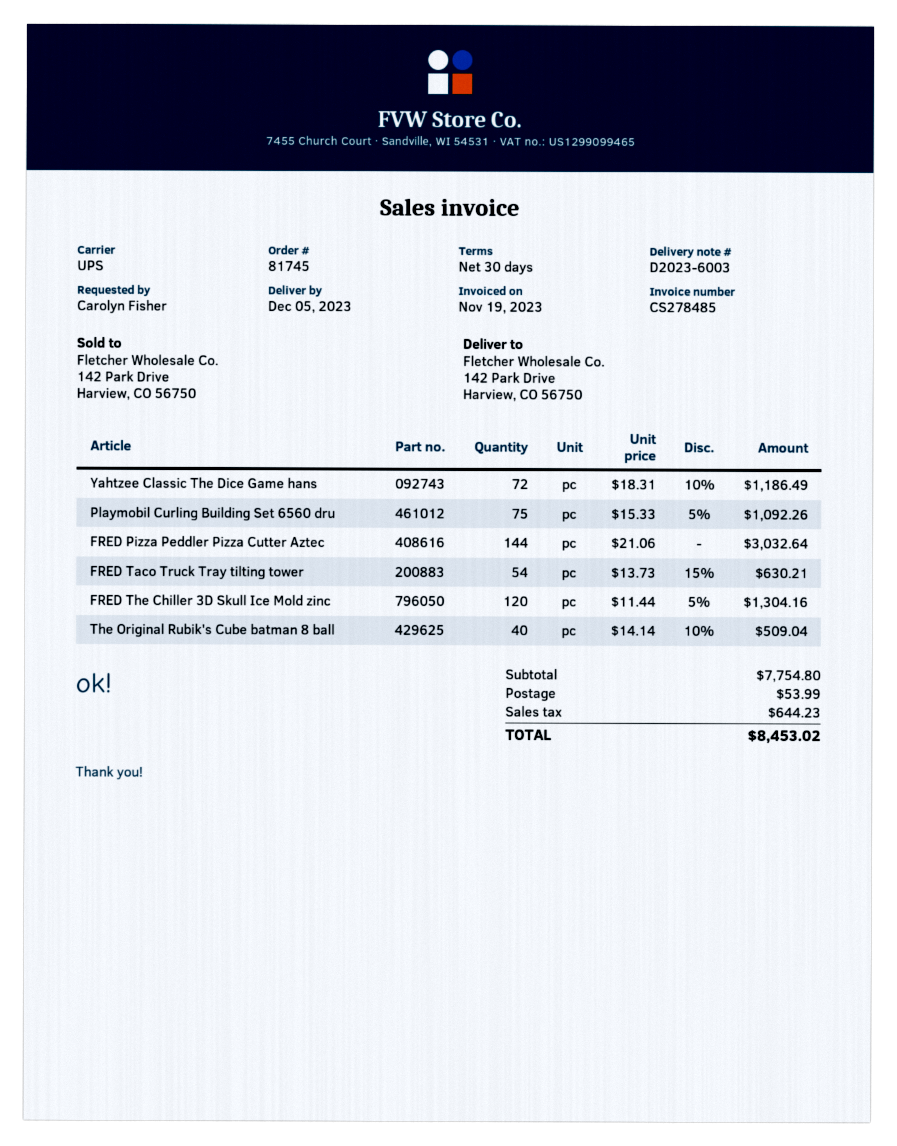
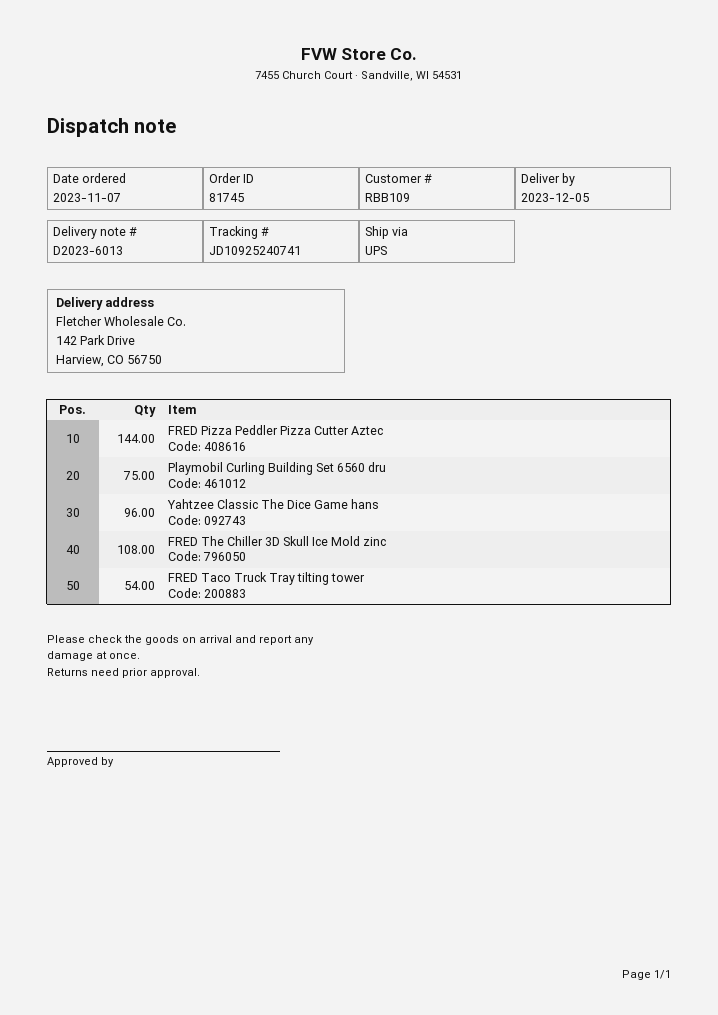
delivery note number: D2023-6003 -> D2023-6013
Yahtzee Classic The Dice Game hans: 72 -> 96
FRED The Chiller 3D Skull Ice Mold zinc: 120 -> 108
The Original Rubik's Cube batman 8 ball: 40 -> none

